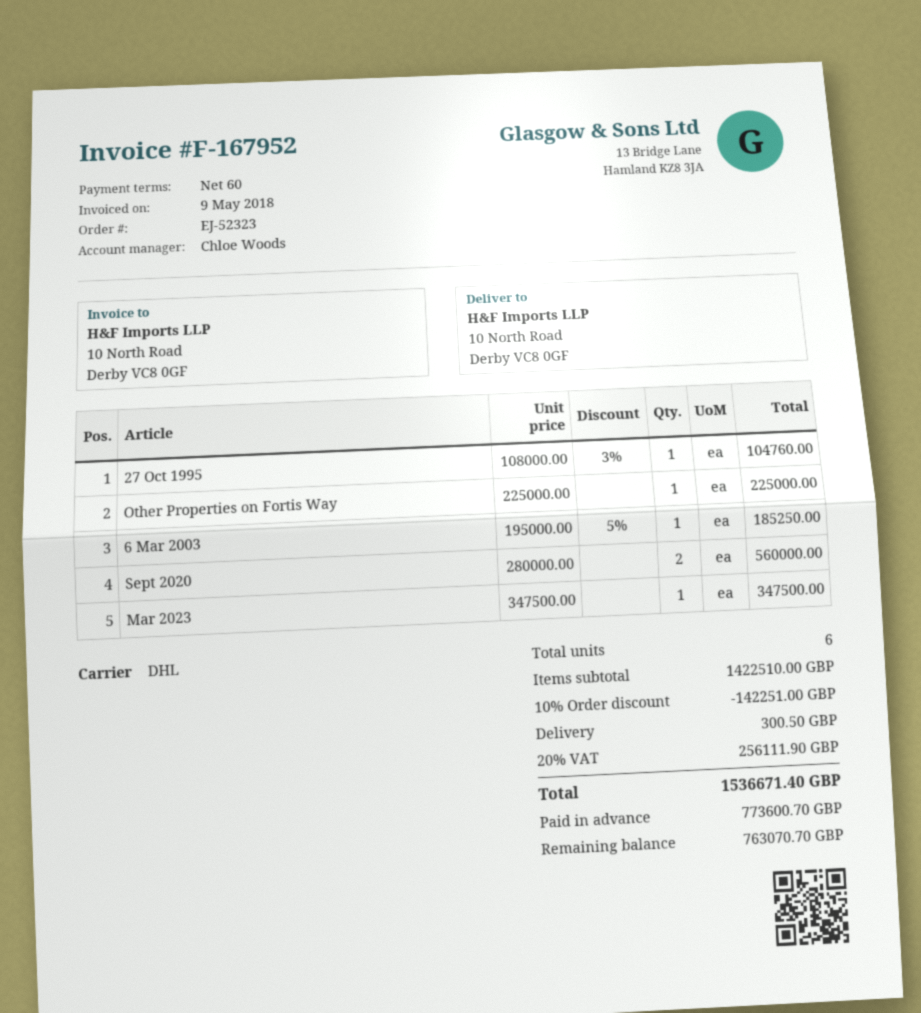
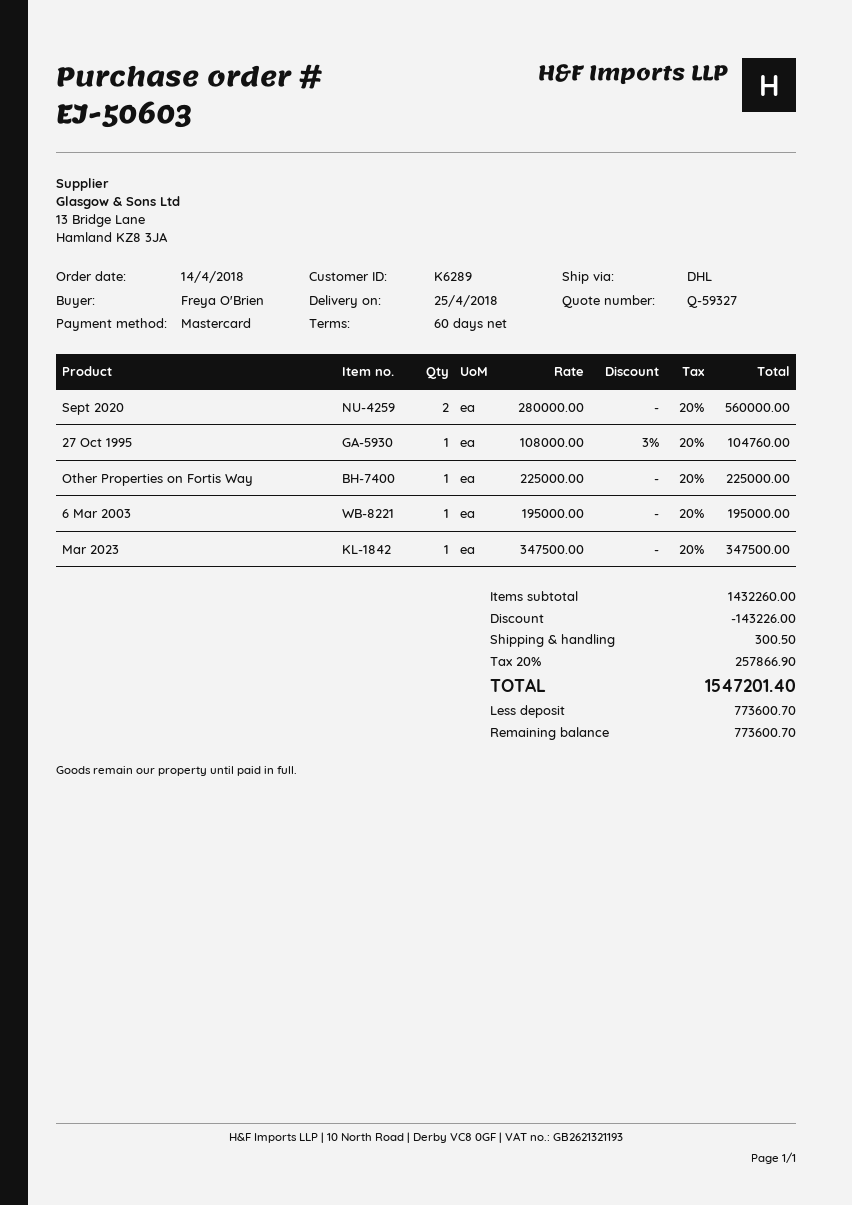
order number: EJ-52323 -> EJ-50603
6 Mar 2003: 1 x 195000.00 - 5% = 185250.00 -> 1 x 195000.00 = 195000.00
subtotal: 1422510.00 -> 1432260.00
discount: 142251.00 -> 143226.00
tax: 20% = 256111.90 -> 20% = 257866.90
total: 1536671.40 -> 1547201.40
balance: 763070.70 -> 773600.70

